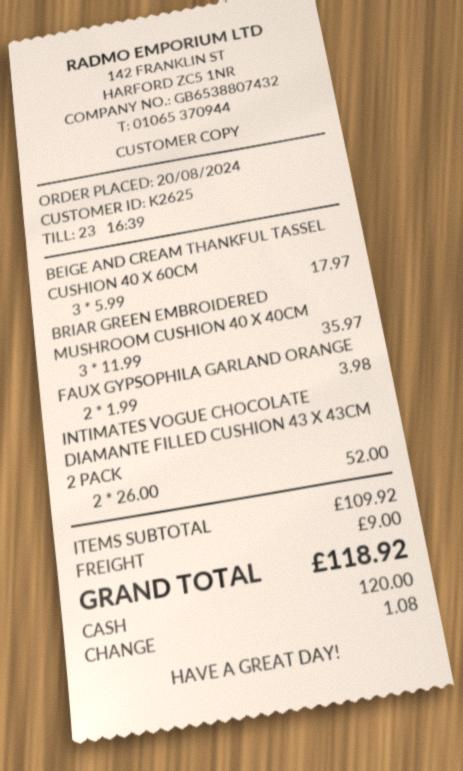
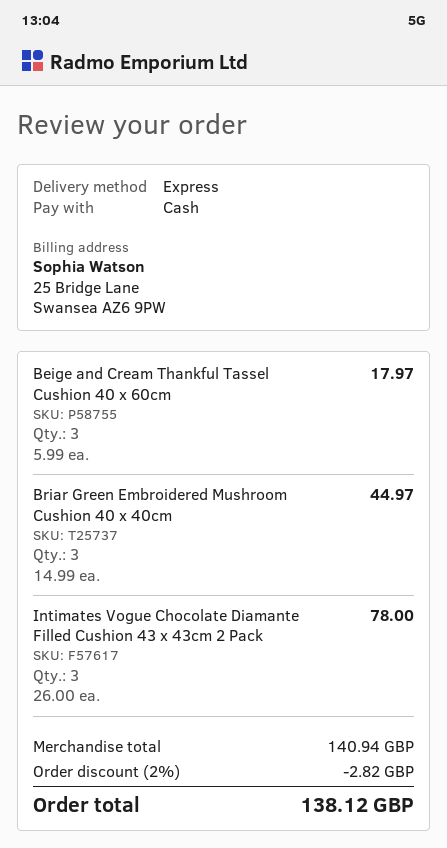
BRIAR GREEN EMBROIDERED MUSHROOM CUSHION 40 X 40CM: 3 x 11.99 = 35.97 -> 3 x 14.99 = 44.97
FAUX GYPSOPHILA GARLAND ORANGE: 2 x 1.99 = 3.98 -> none
INTIMATES VOGUE CHOCOLATE DIAMANTE FILLED CUSHION 43 X 43CM 2 PACK: 2 x 26.00 = 52.00 -> 3 x 26.00 = 78.00
subtotal: 109.92 -> 140.94
discount: none -> 2% = 2.82
shipping: 9.00 -> none
total: 118.92 -> 138.12

